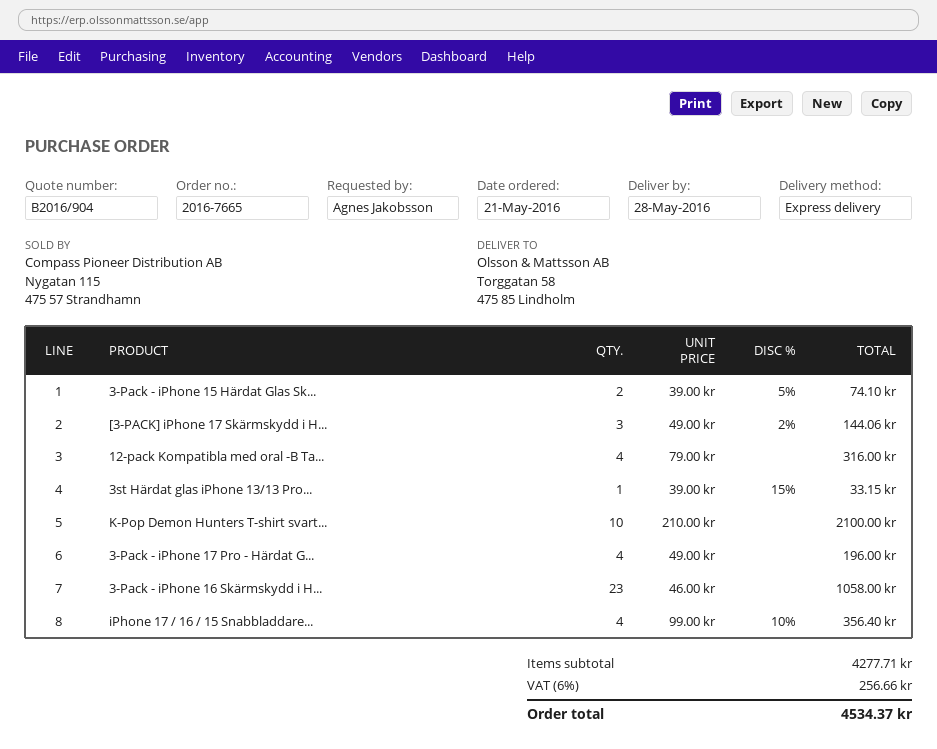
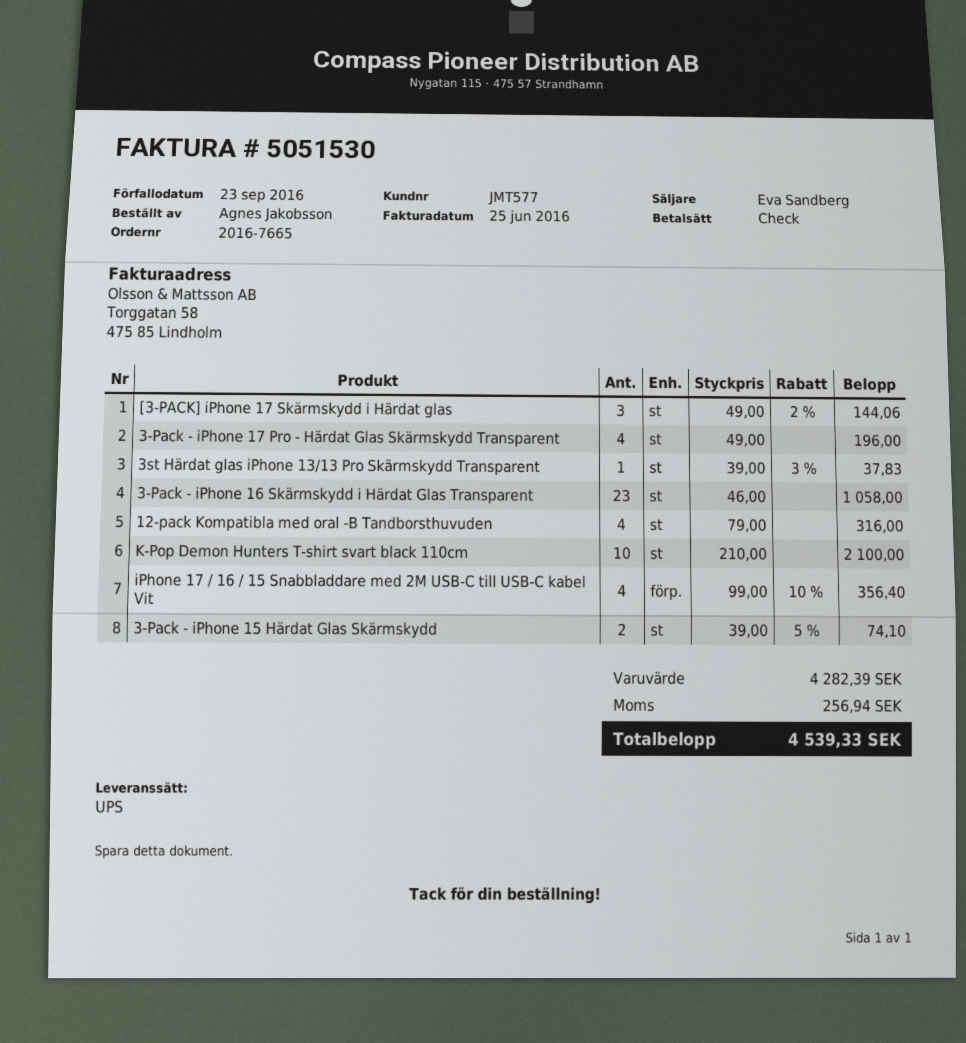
shipping method: express -> UPS
3st Härdat glas iPhone 13/13 Pro...: 1 x 39.00 - 15% = 33.15 -> 1 x 39.00 - 3% = 37.83
subtotal: 4277.71 -> 4282.39
tax: 256.66 -> 256.94
total: 4534.37 -> 4539.33

